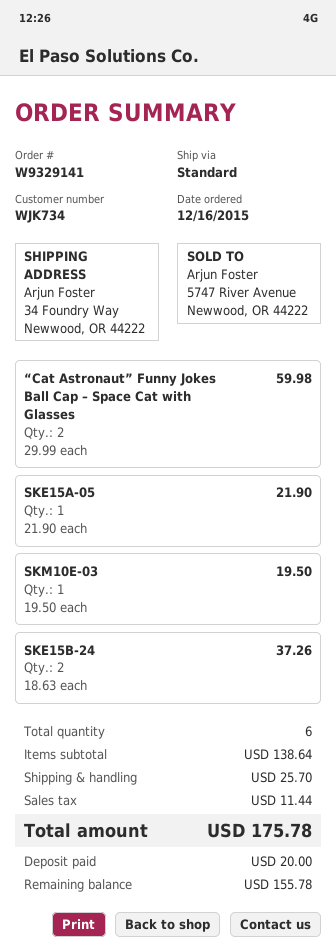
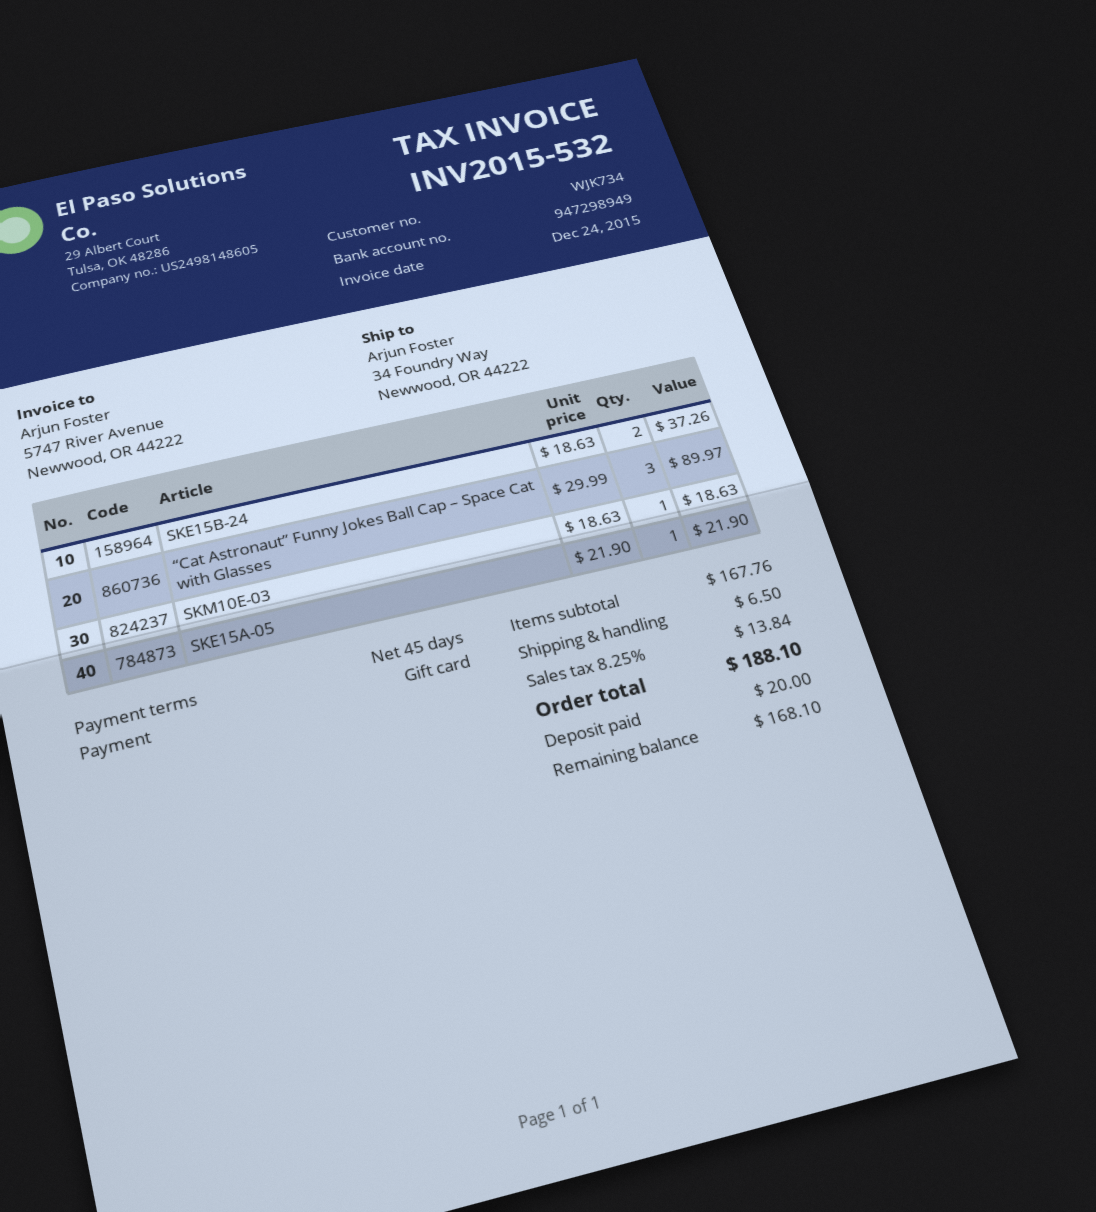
“Cat Astronaut” Funny Jokes Ball Cap – Space Cat with Glasses: 2 x 29.99 = 59.98 -> 3 x 29.99 = 89.97
SKM10E-03: 1 x 19.50 = 19.50 -> 1 x 18.63 = 18.63
subtotal: 138.64 -> 167.76
shipping: 25.70 -> 6.50
tax: 11.44 -> 13.84
total: 175.78 -> 188.10
balance: 155.78 -> 168.10

